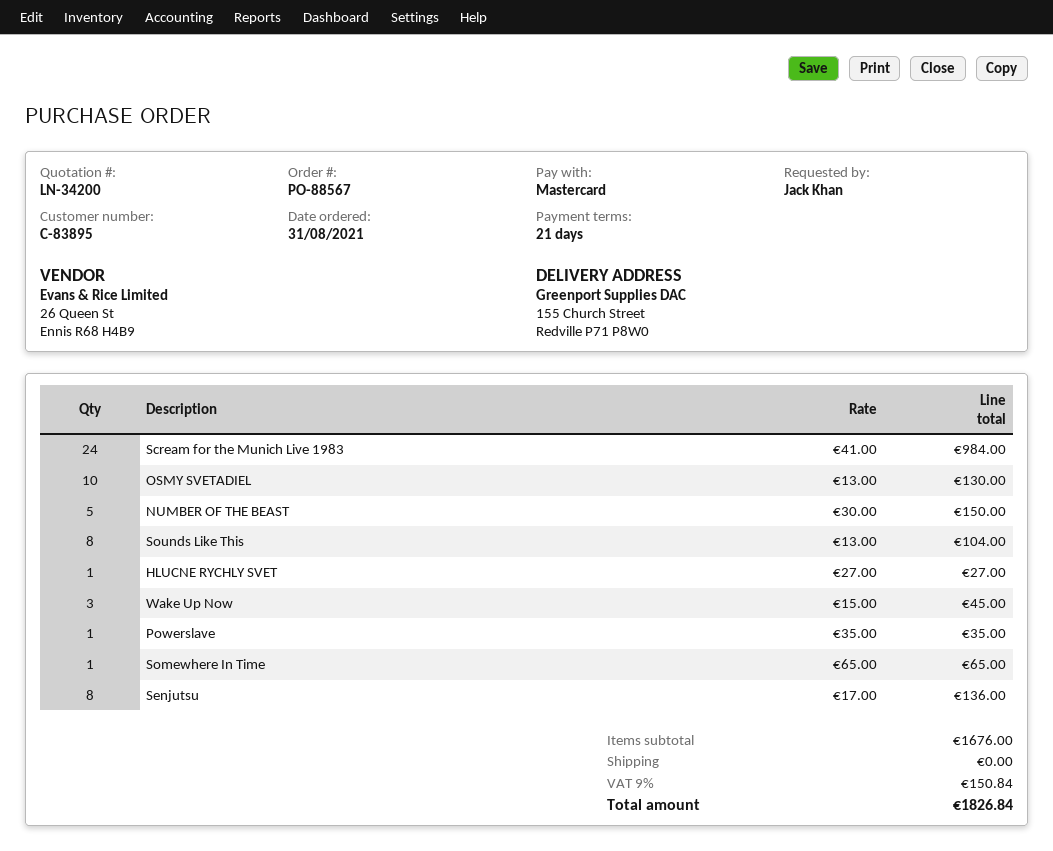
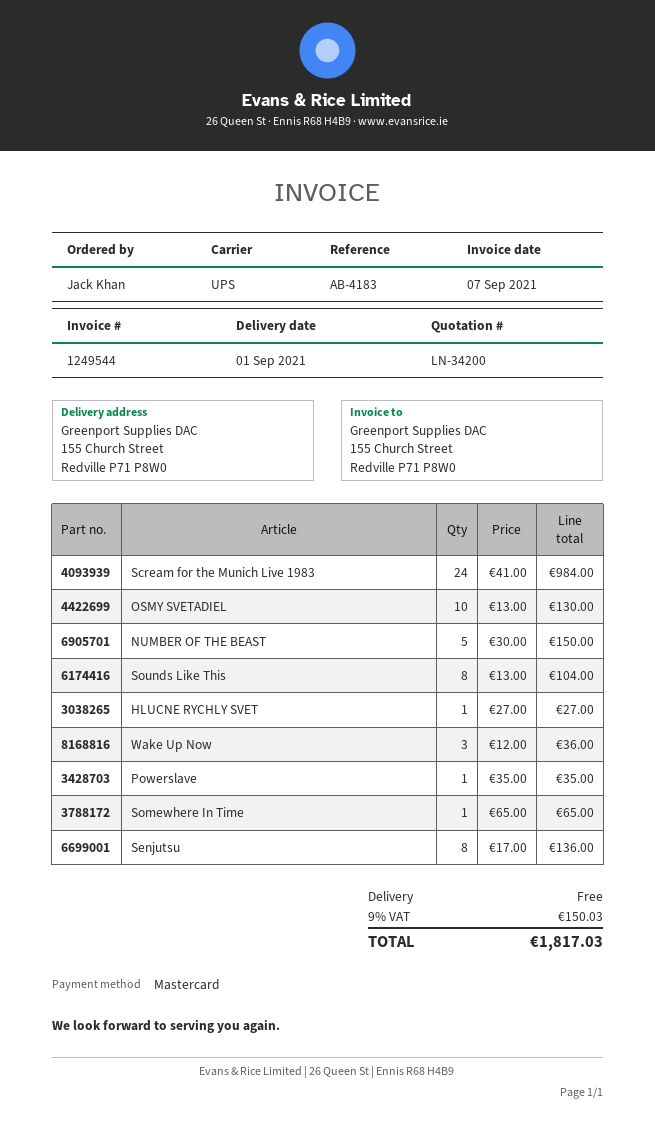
Wake Up Now: 3 x 15.00 = 45.00 -> 3 x 12.00 = 36.00
tax: 9% = 150.84 -> 9% = 150.03
total: 1826.84 -> 1817.03

